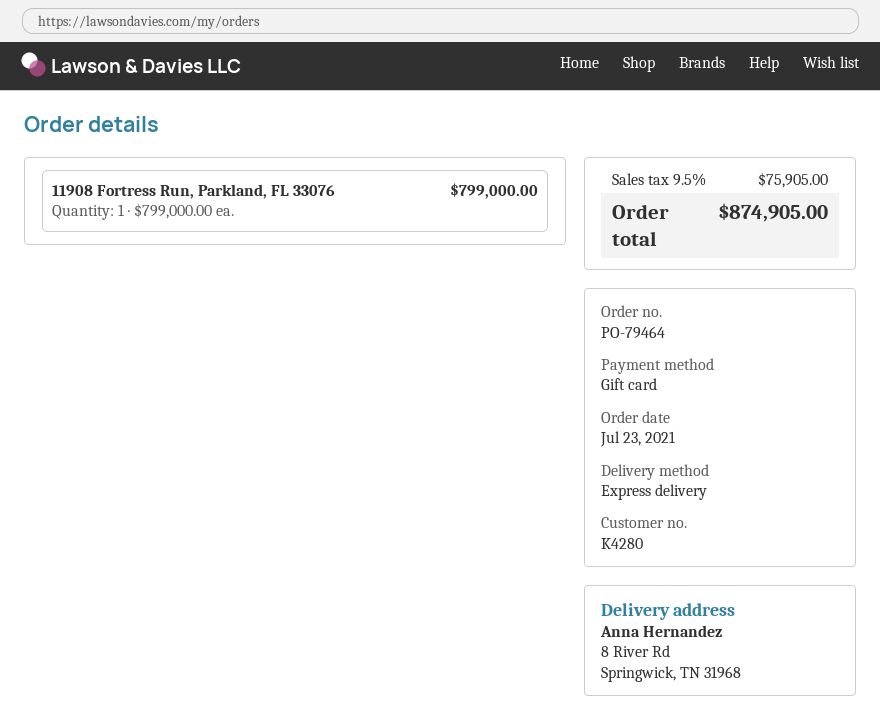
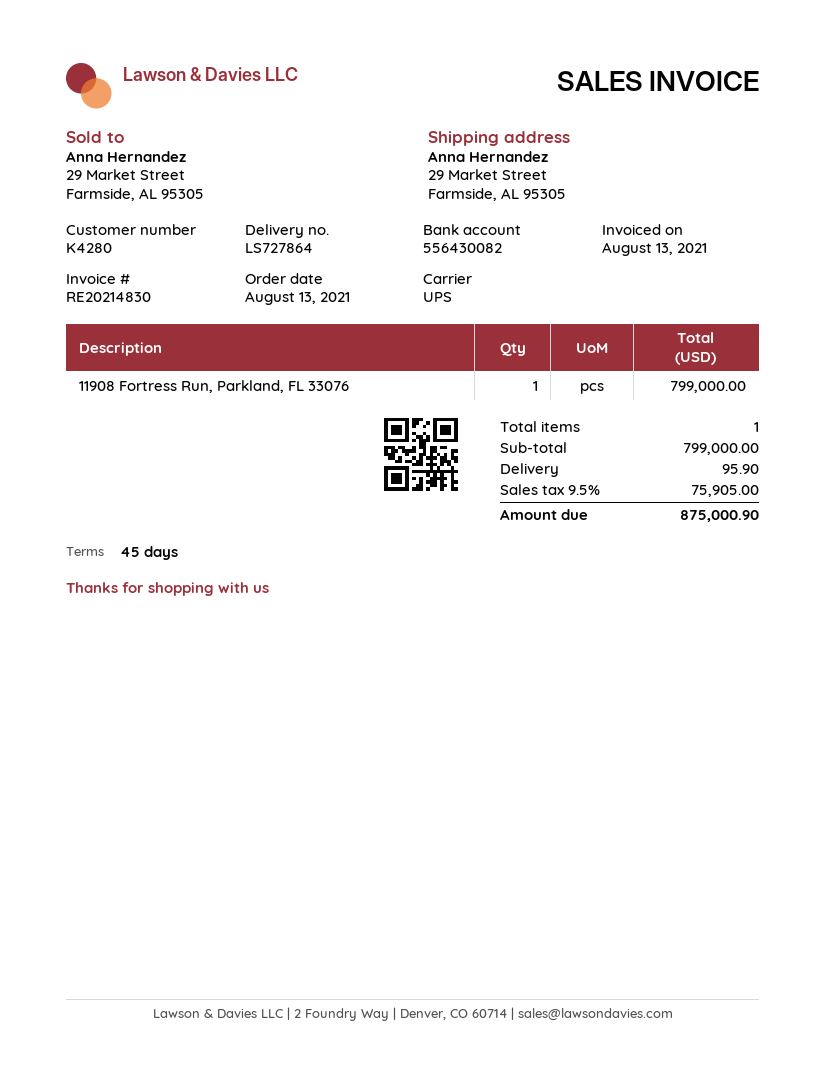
order date: 2021-07-23 -> 2021-08-13
shipping method: express -> UPS
ship to: 8 River Rd, Springwick, TN 31968 -> 29 Market Street, Farmside, AL 95305
shipping: none -> 95.90
total: 874905.00 -> 875000.90

